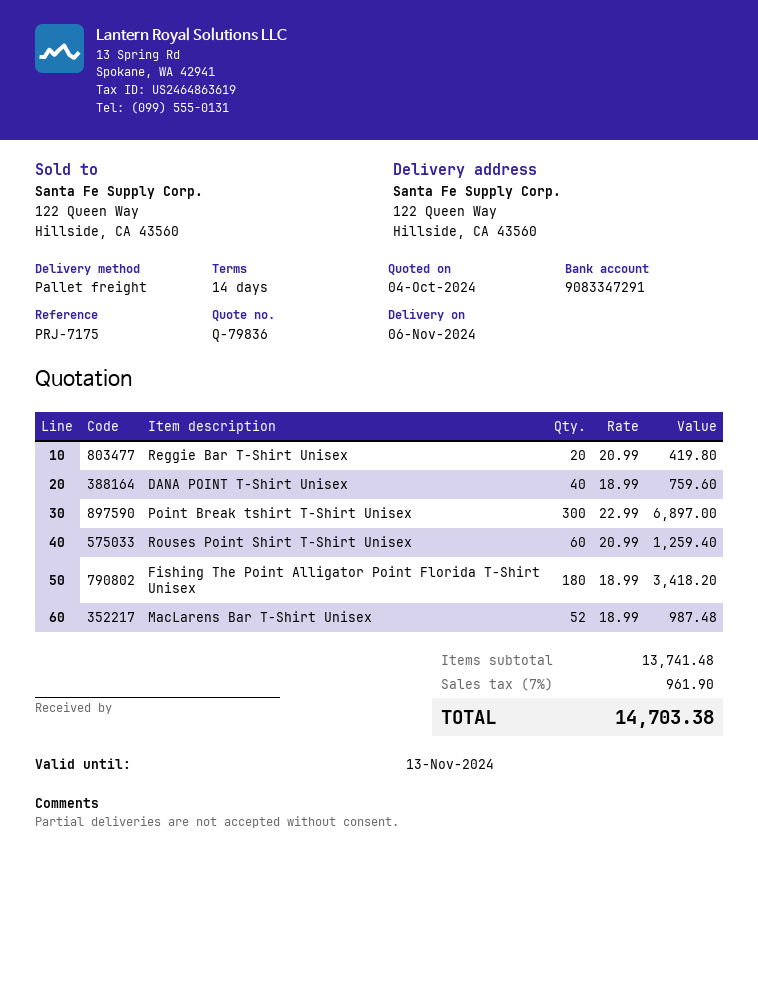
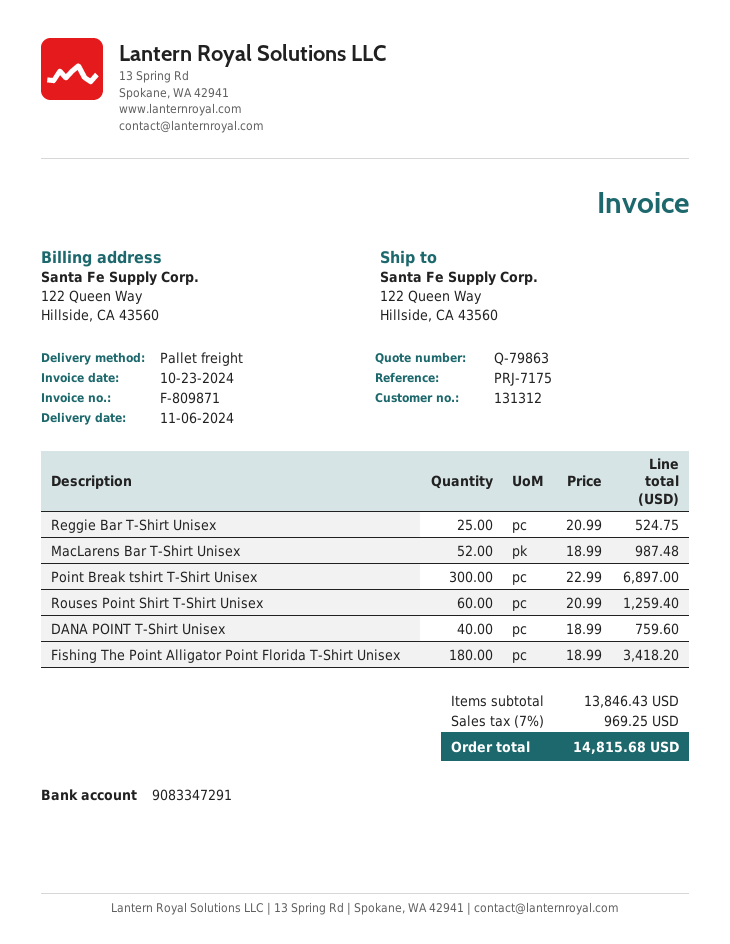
quote number: Q-79836 -> Q-79863
Reggie Bar T-Shirt Unisex: 20 x 20.99 = 419.80 -> 25 x 20.99 = 524.75
subtotal: 13741.48 -> 13846.43
tax: 7% = 961.90 -> 7% = 969.25
total: 14703.38 -> 14815.68

